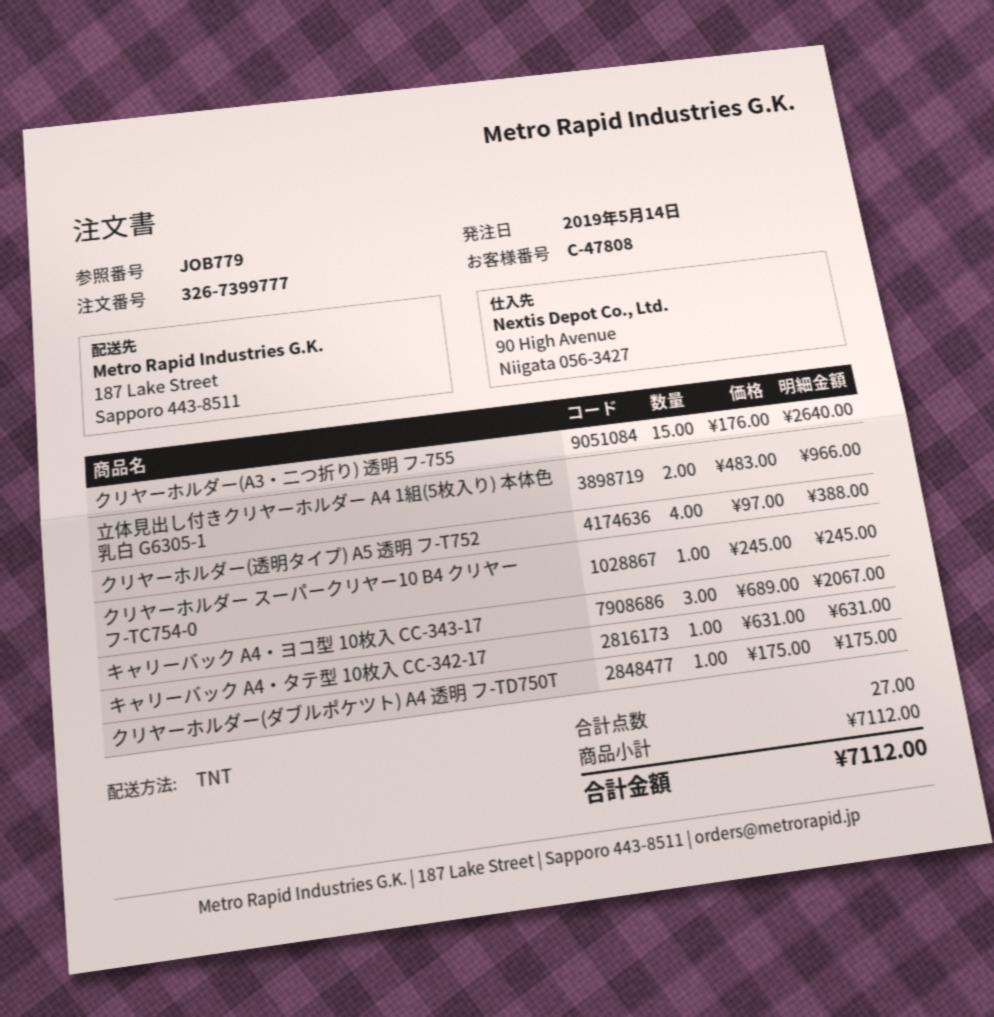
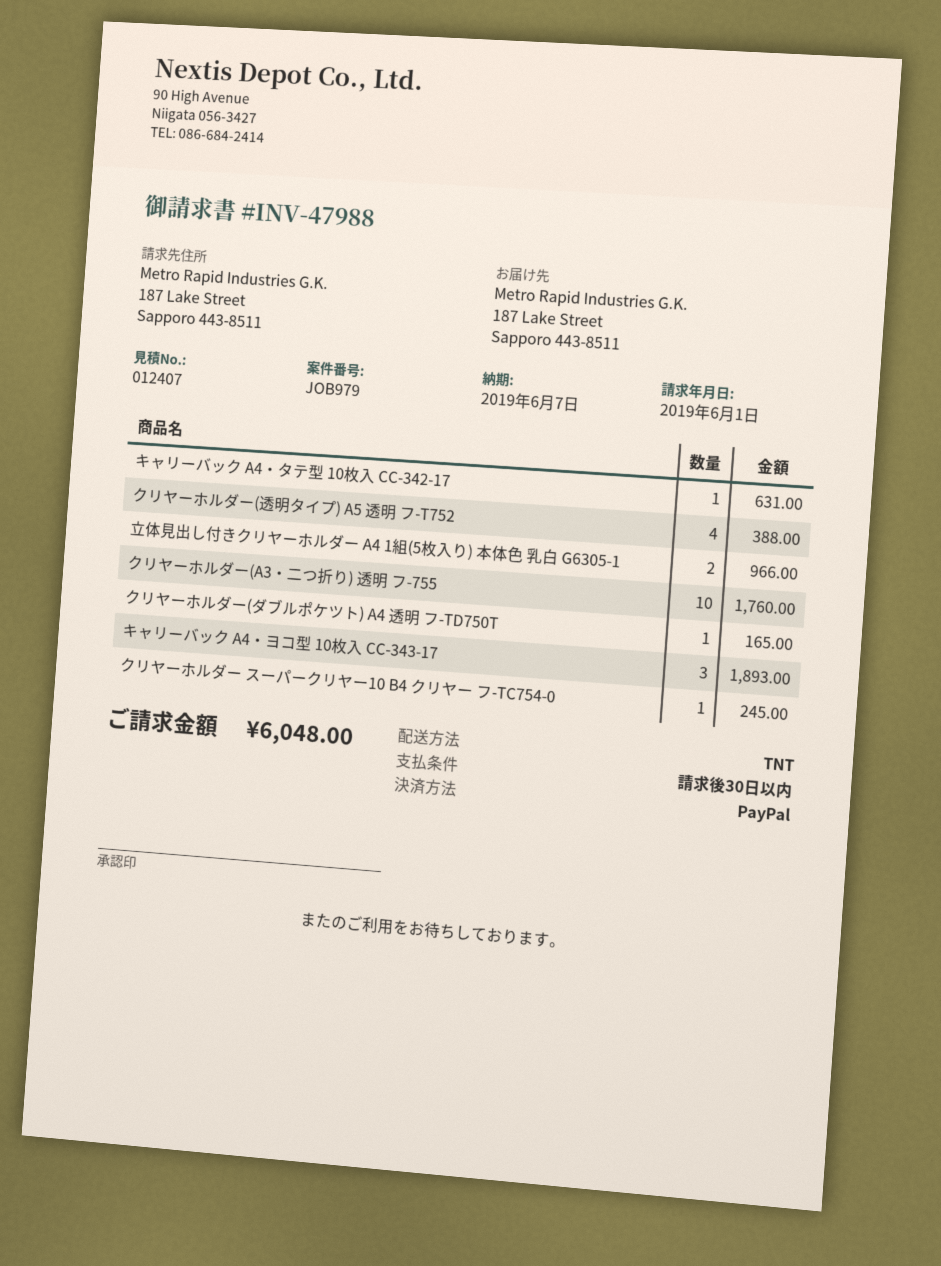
reference: JOB779 -> JOB979
クリヤーホルダー(A3・二つ折り) 透明 フ-755: 15 for 2640.00 -> 10 for 1760.00
キャリーバック A4・ヨコ型 10枚入 CC-343-17: 3 for 2067.00 -> 3 for 1893.00
クリヤーホルダー(ダブルポケツト) A4 透明 フ-TD750T: 1 for 175.00 -> 1 for 165.00
total: 7112.00 -> 6048.00

